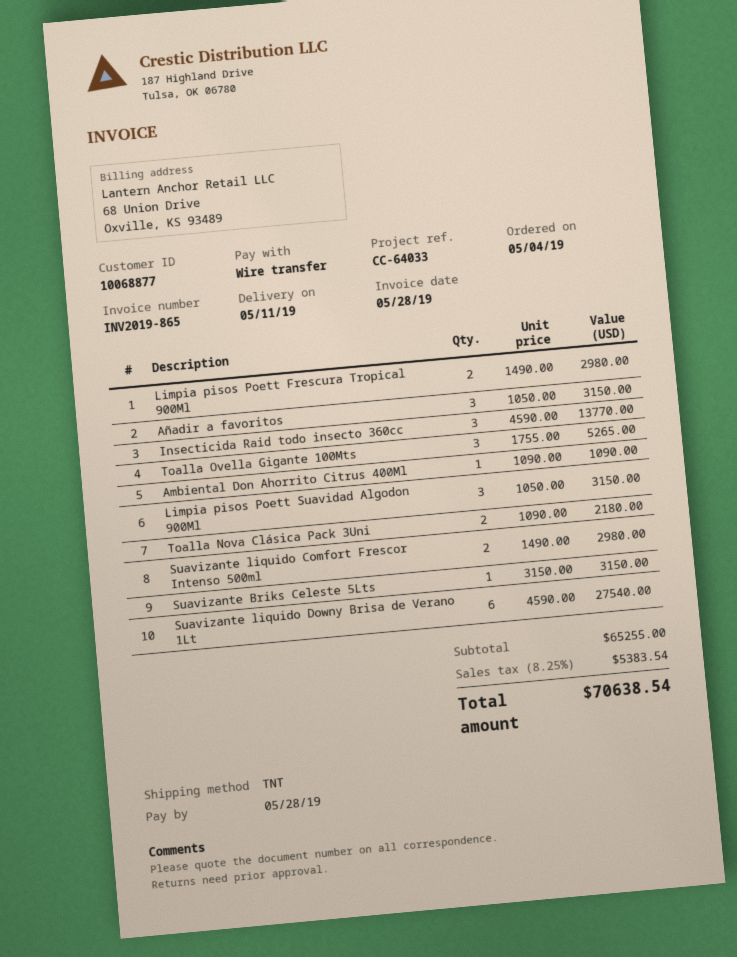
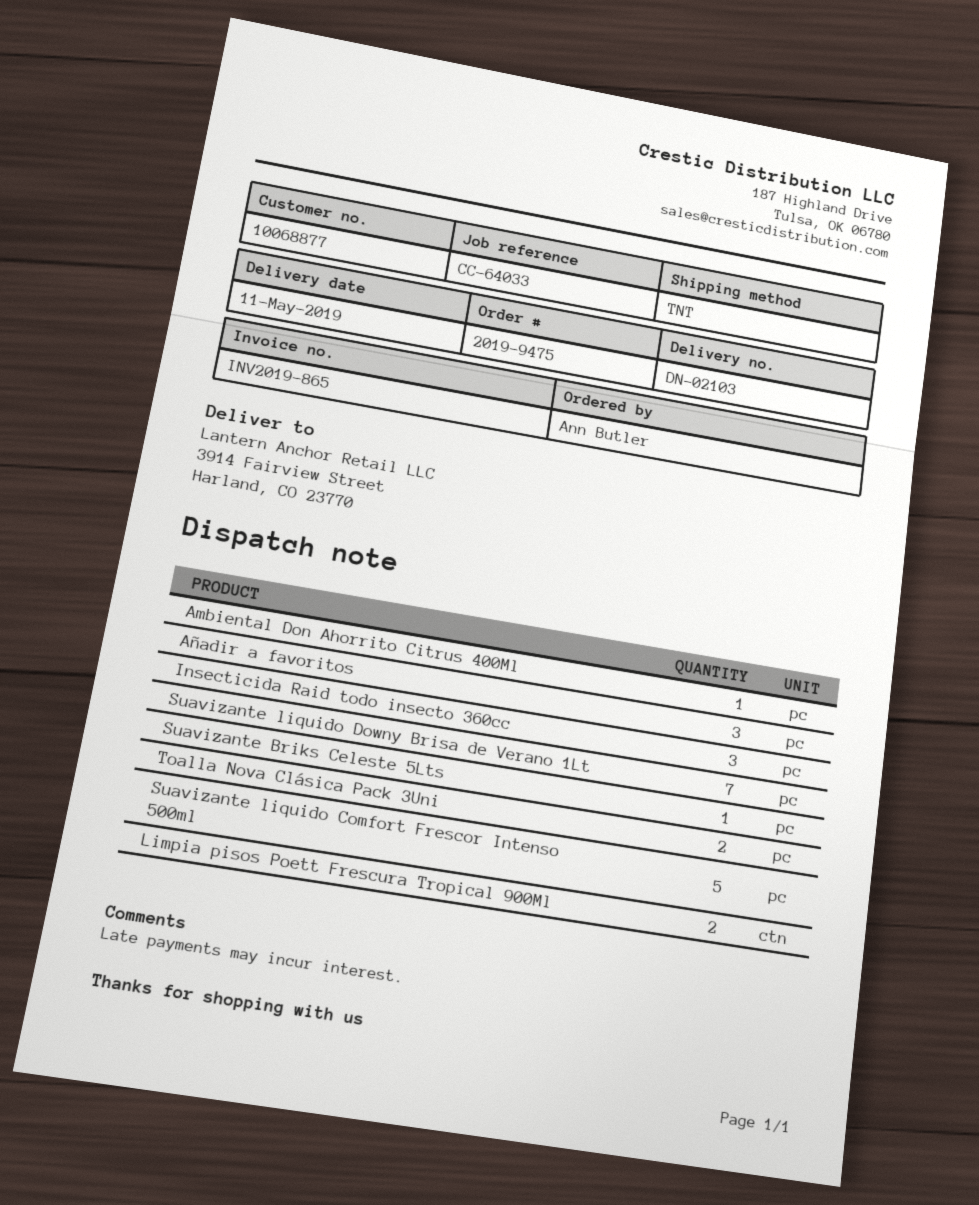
Toalla Ovella Gigante 100Mts: 3 -> none
Limpia pisos Poett Suavidad Algodon 900Ml: 3 -> none
Suavizante liquido Comfort Frescor Intenso 500ml: 2 -> 5
Suavizante liquido Downy Brisa de Verano 1Lt: 6 -> 7

